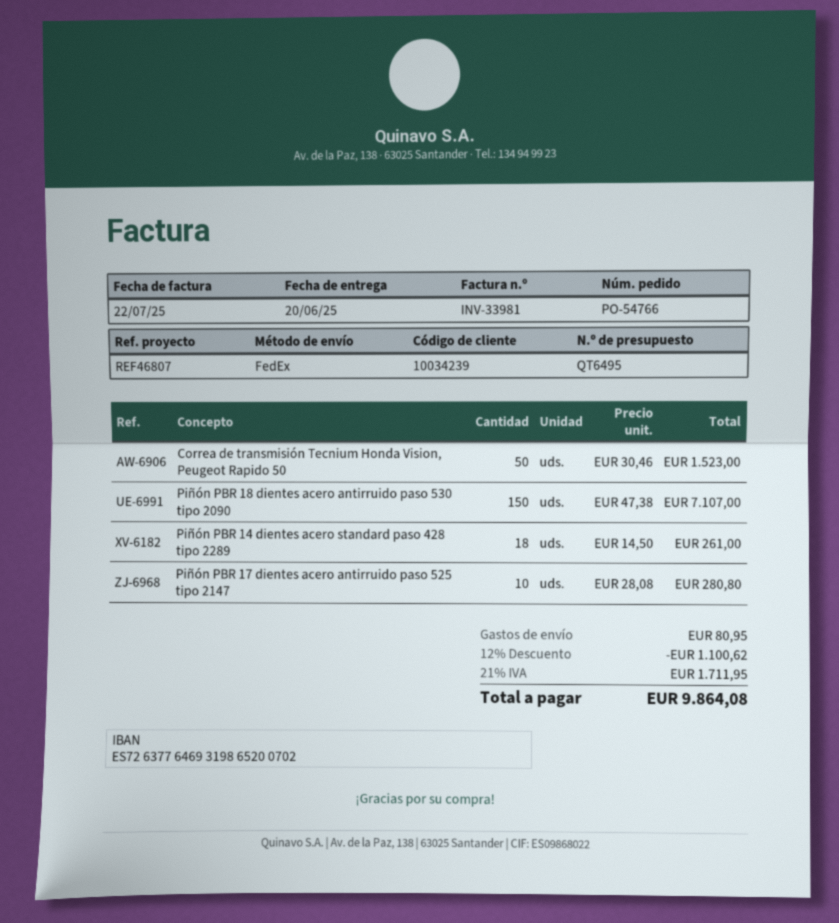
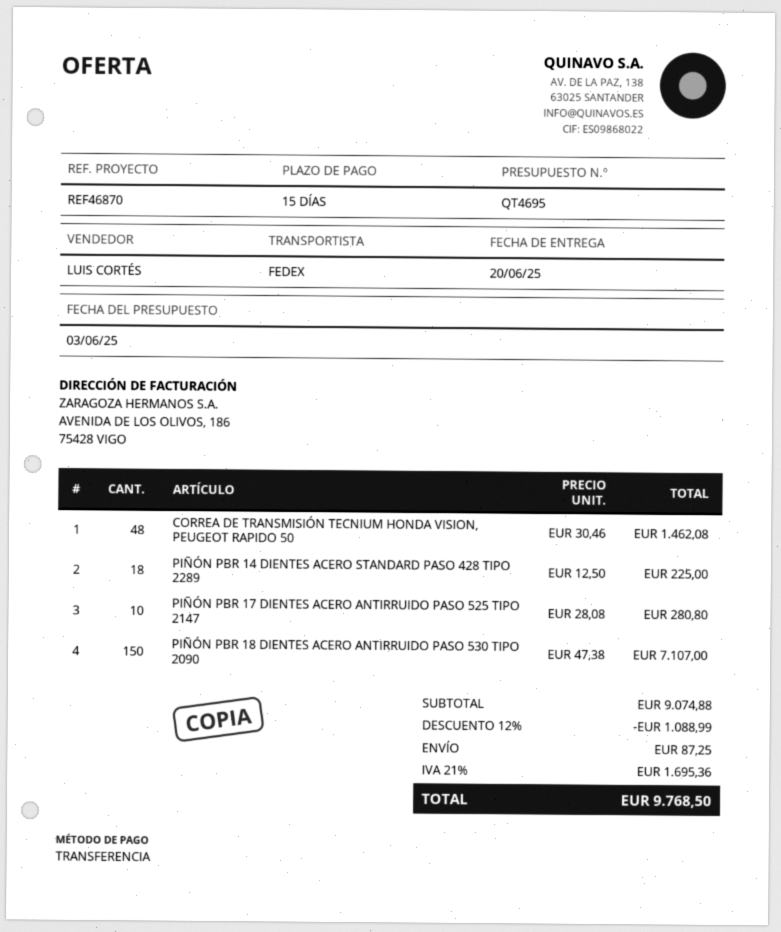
quote number: QT6495 -> QT4695
reference: REF46807 -> REF46870
Correa de transmisión Tecnium Honda Vision, Peugeot Rapido 50: 50 x 30.46 = 1523.00 -> 48 x 30.46 = 1462.08
Piñón PBR 14 dientes acero standard paso 428 tipo 2289: 18 x 14.50 = 261.00 -> 18 x 12.50 = 225.00
discount: 12% = 1100.62 -> 12% = 1088.99
shipping: 80.95 -> 87.25
tax: 21% = 1711.95 -> 21% = 1695.36
total: 9864.08 -> 9768.50

